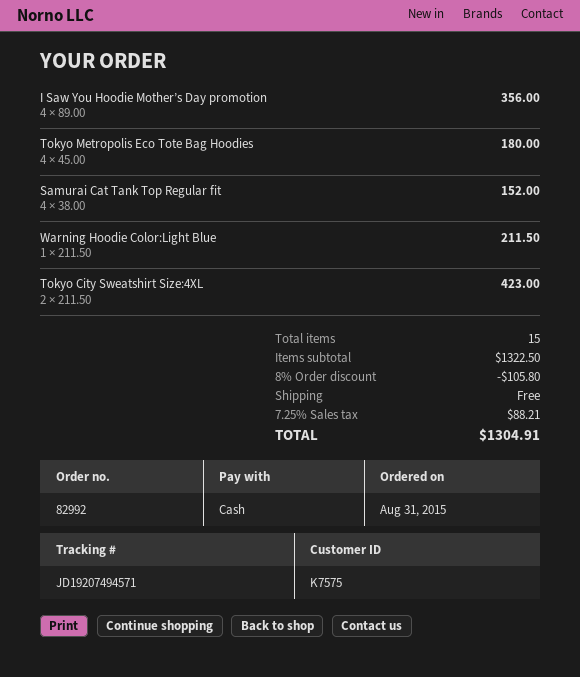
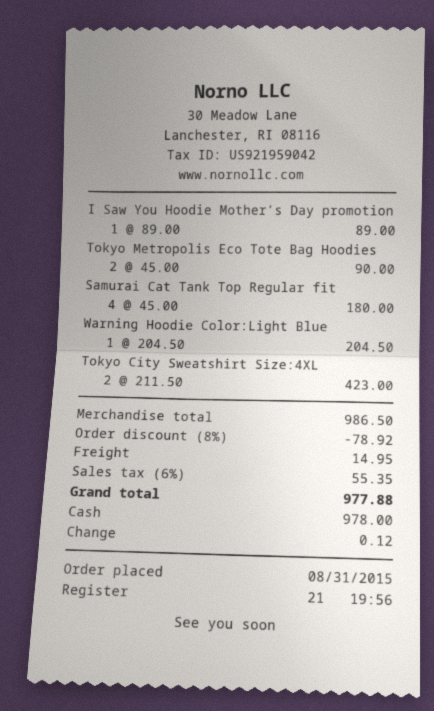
I Saw You Hoodie Mother’s Day promotion: 4 x 89.00 = 356.00 -> 1 x 89.00 = 89.00
Tokyo Metropolis Eco Tote Bag Hoodies: 4 x 45.00 = 180.00 -> 2 x 45.00 = 90.00
Samurai Cat Tank Top Regular fit: 4 x 38.00 = 152.00 -> 4 x 45.00 = 180.00
Warning Hoodie Color:Light Blue: 1 x 211.50 = 211.50 -> 1 x 204.50 = 204.50
subtotal: 1322.50 -> 986.50
discount: 8% = 105.80 -> 8% = 78.92
shipping: 0.00 -> 14.95
tax: 7.25% = 88.21 -> 6% = 55.35
total: 1304.91 -> 977.88

